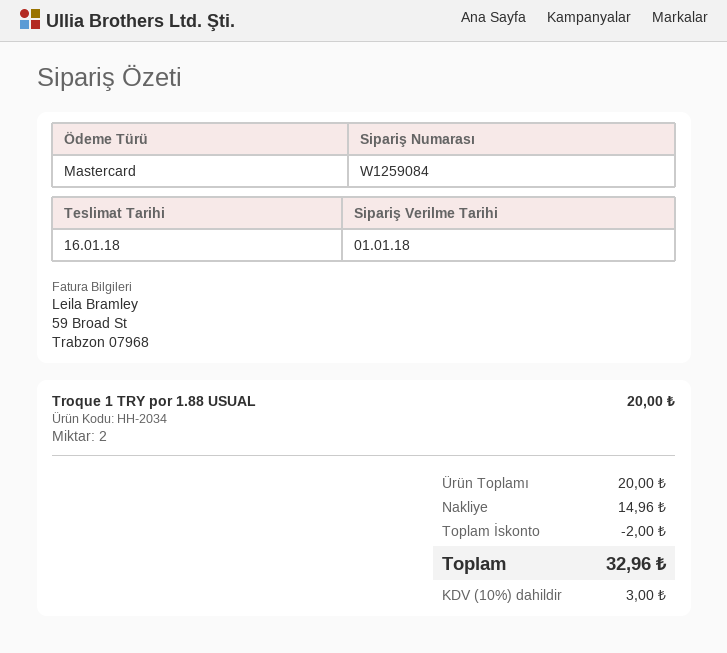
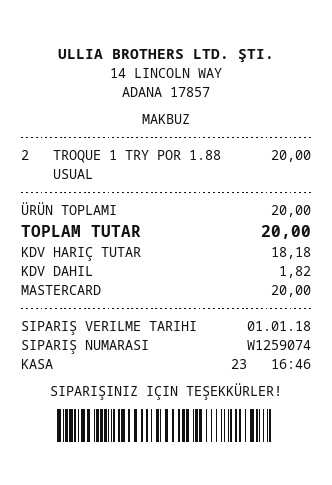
order number: W1259084 -> W1259074
discount: 2.00 -> none
shipping: 14.96 -> none
tax: 3.00 -> 1.82
total: 32.96 -> 20.00

